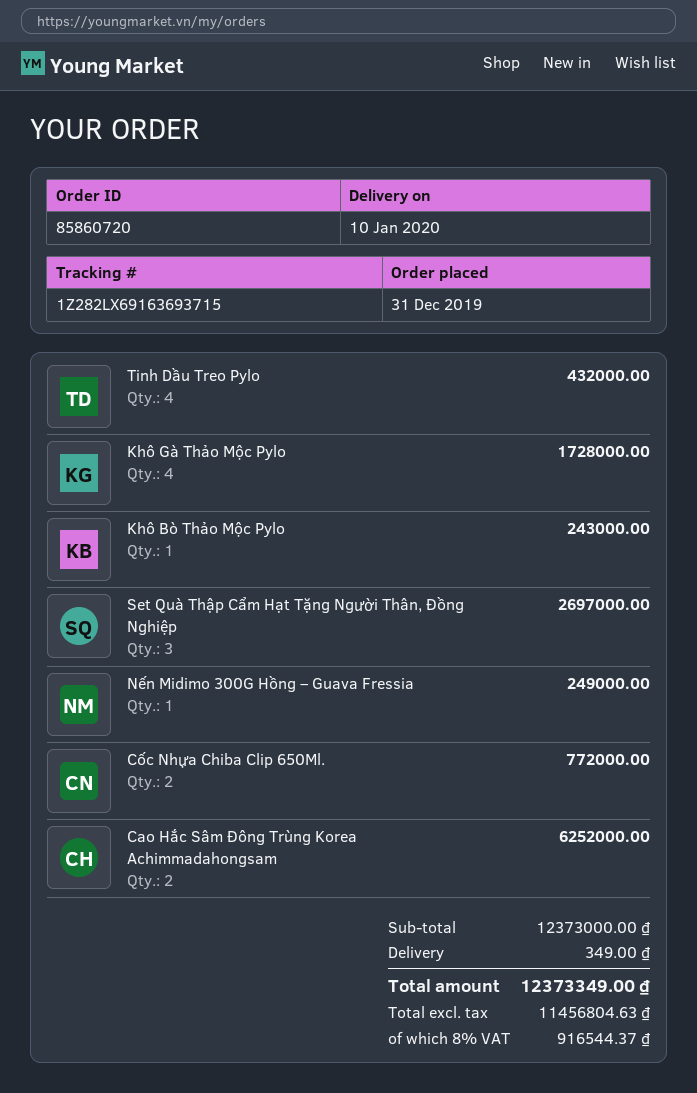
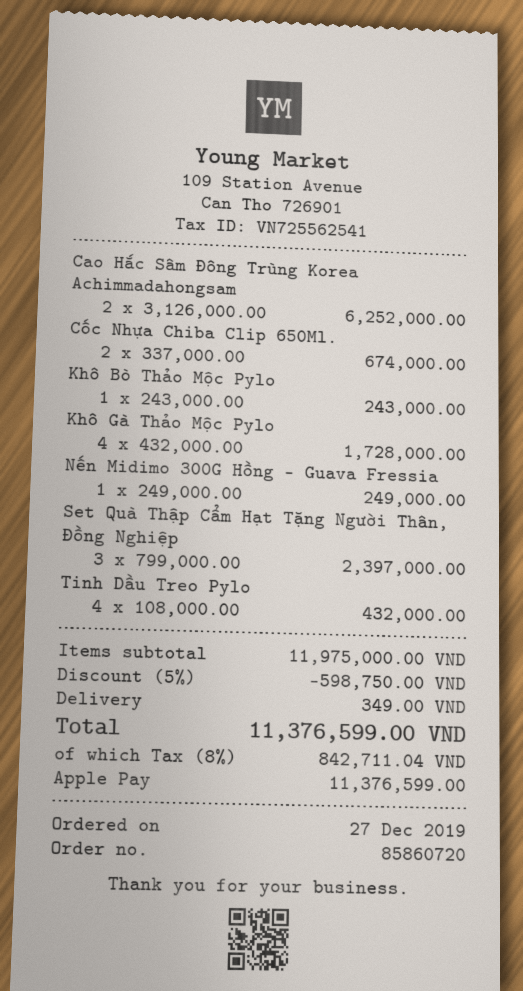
order date: 2019-12-31 -> 2019-12-27
Set Quà Thập Cẩm Hạt Tặng Người Thân, Đồng Nghiệp: 3 for 2697000.00 -> 3 for 2397000.00
Cốc Nhựa Chiba Clip 650Ml.: 2 for 772000.00 -> 2 for 674000.00
subtotal: 12373000.00 -> 11975000.00
discount: none -> 5% = 598750.00
tax: 8% = 916544.37 -> 8% = 842711.04
total: 12373349.00 -> 11376599.00

